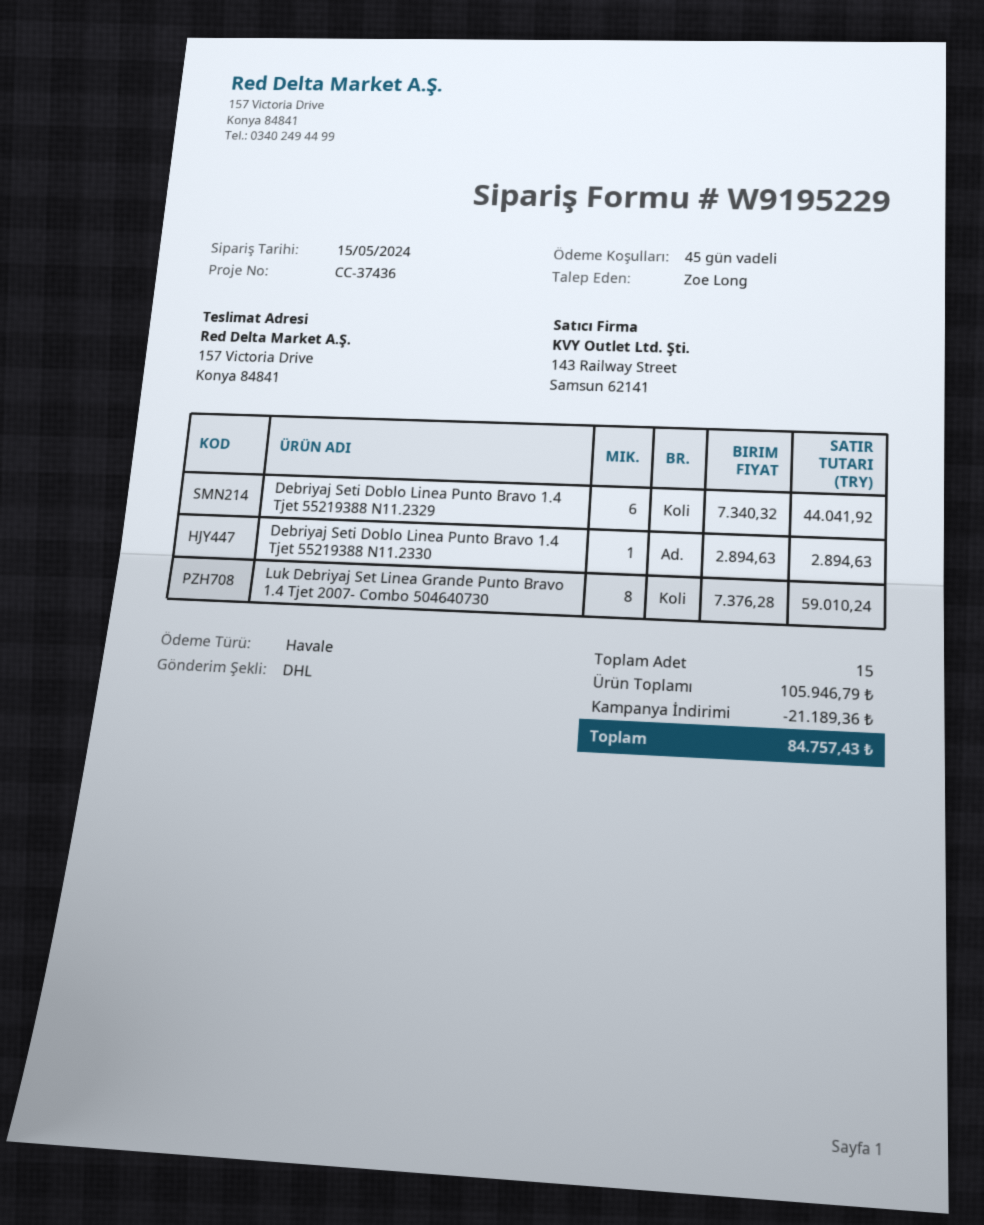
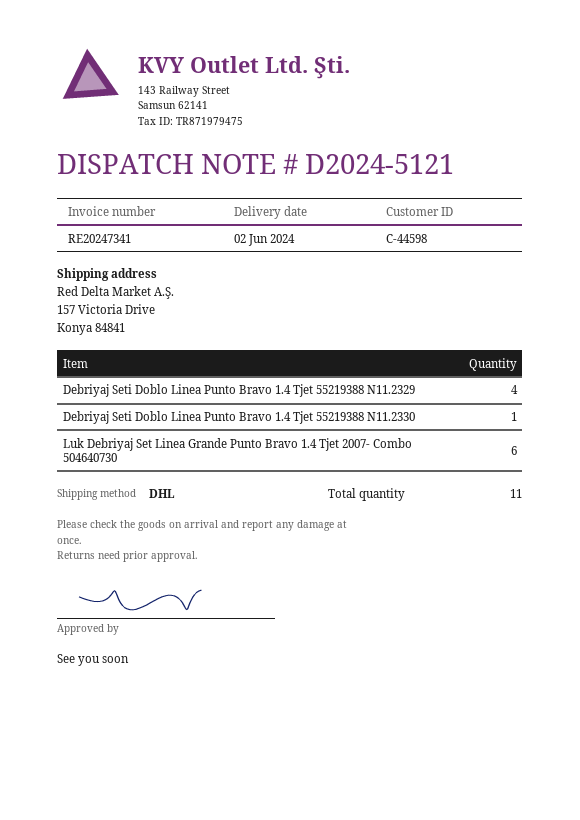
Debriyaj Seti Doblo Linea Punto Bravo 1.4 Tjet 55219388 N11.2329: 6 -> 4
Luk Debriyaj Set Linea Grande Punto Bravo 1.4 Tjet 2007- Combo 504640730: 8 -> 6
total quantity: 15 -> 11

